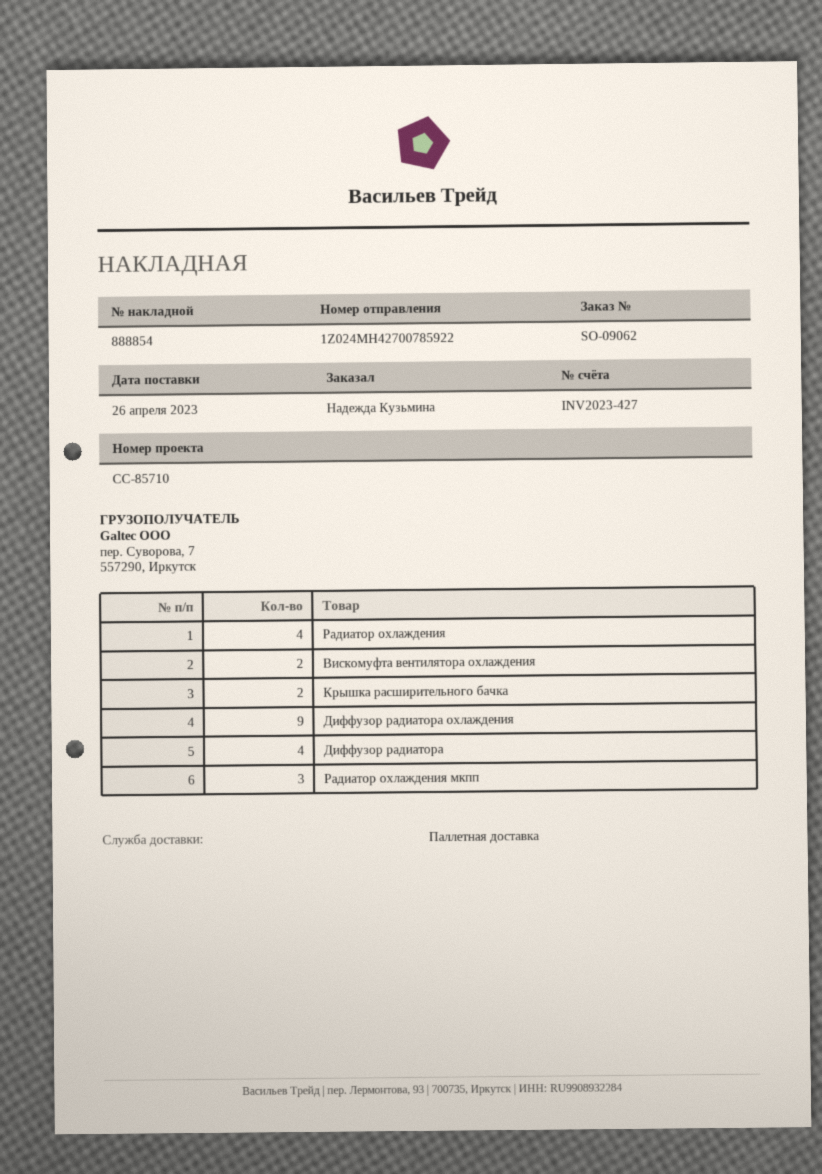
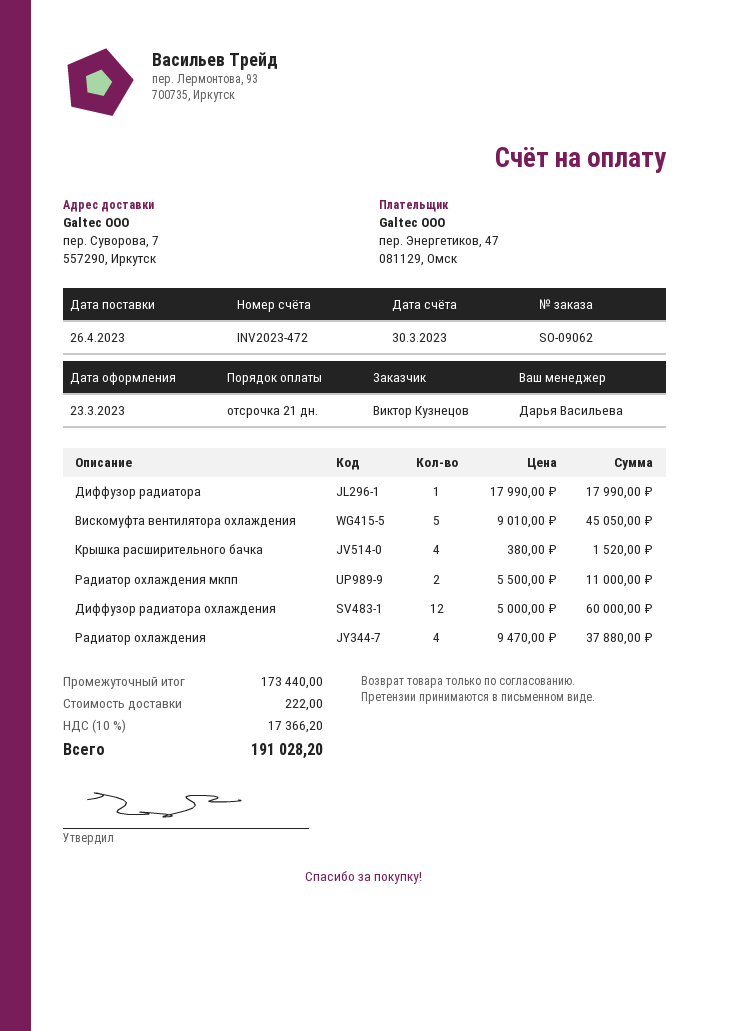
invoice number: INV2023-427 -> INV2023-472
ordered by: Надежда Кузьмина -> Виктор Кузнецов
Вискомуфта вентилятора охлаждения: 2 -> 5
Крышка расширительного бачка: 2 -> 4
Диффузор радиатора охлаждения: 9 -> 12
Диффузор радиатора: 4 -> 1
Радиатор охлаждения мкпп: 3 -> 2

